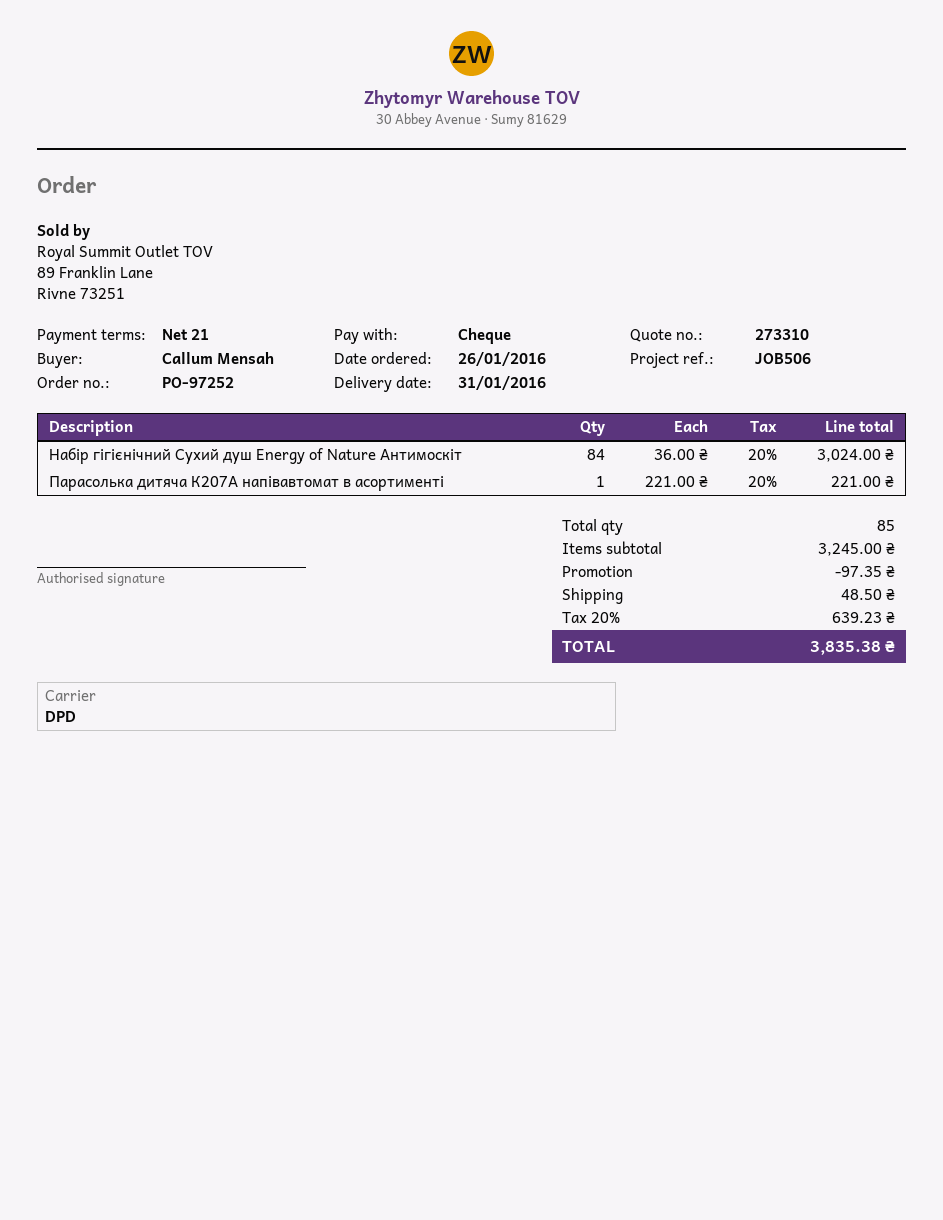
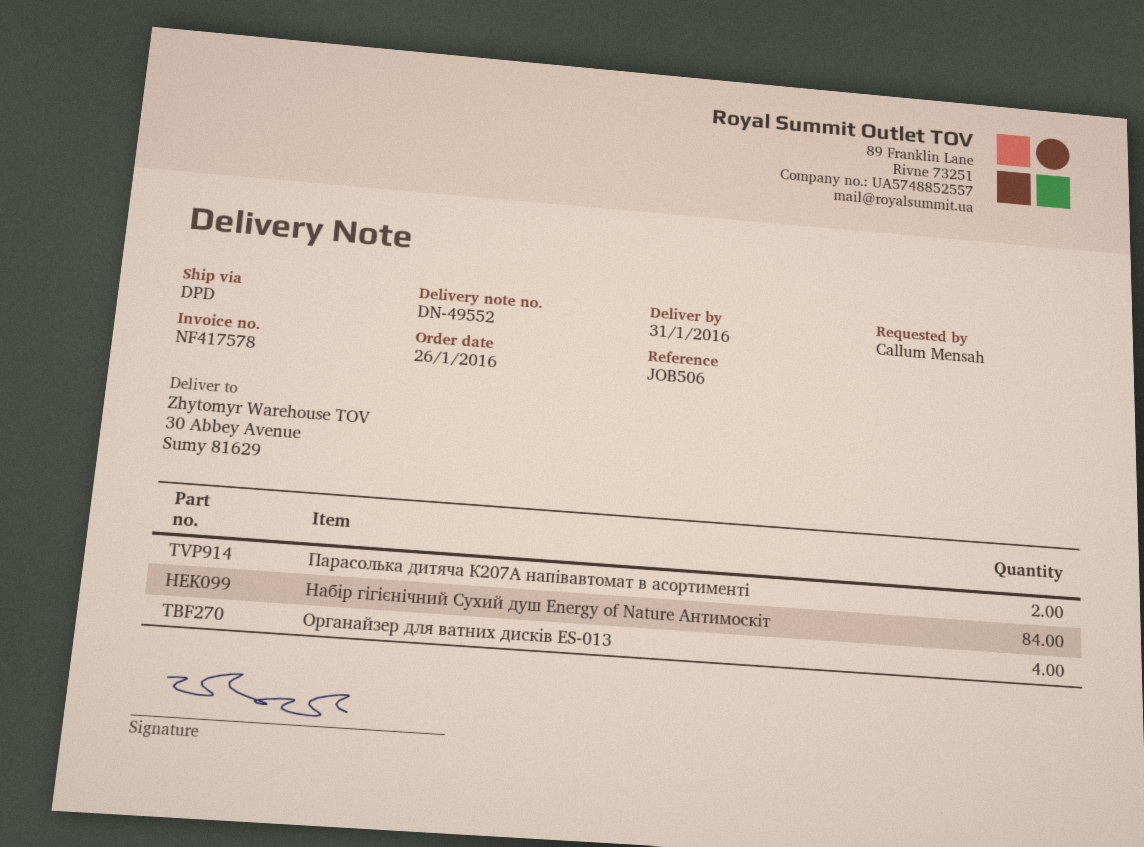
Парасолька дитяча К207А напівавтомат в асортименті: 1 -> 2
Органайзер для ватних дисків ES-013: none -> 4

